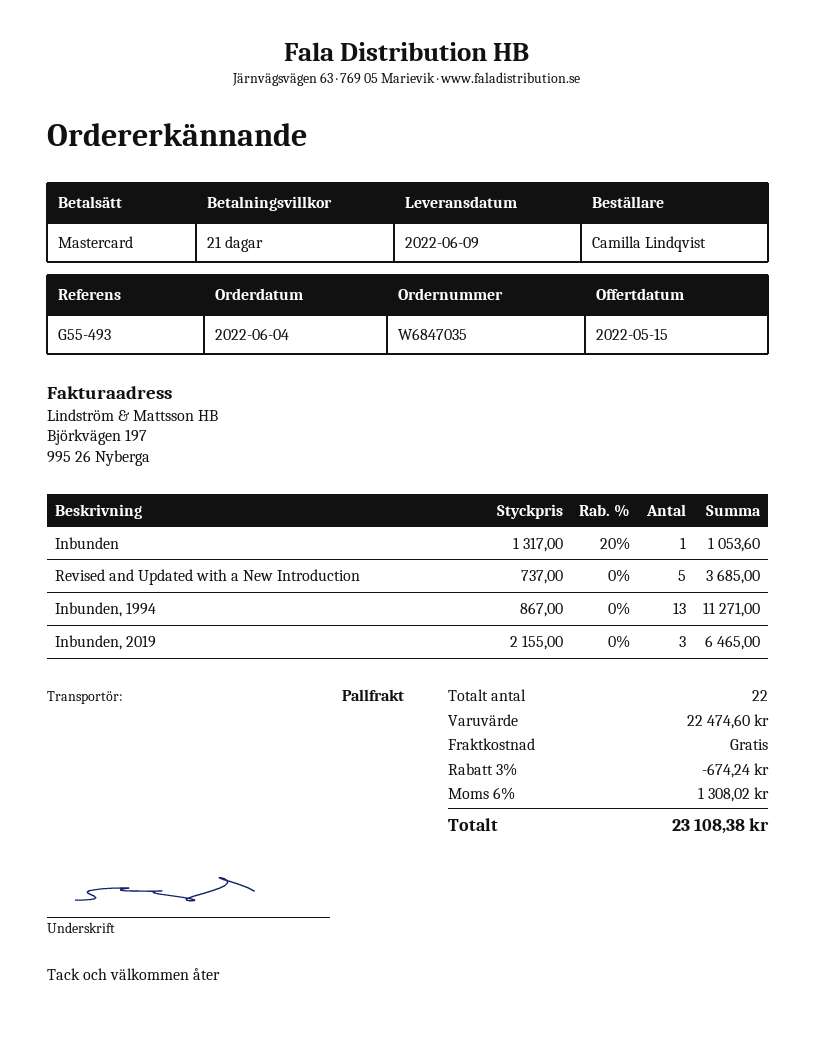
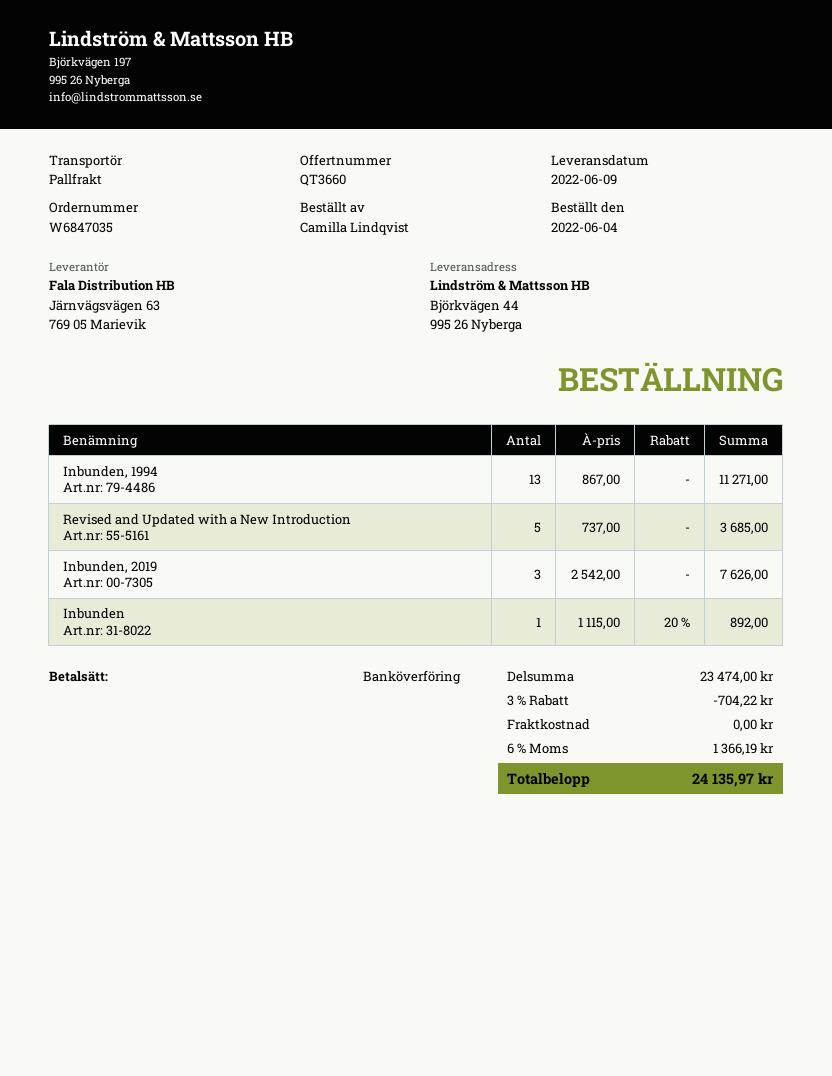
payment method: Mastercard -> bank transfer
Inbunden: 1 x 1317.00 - 20% = 1053.60 -> 1 x 1115.00 - 20% = 892.00
Inbunden, 2019: 3 x 2155.00 = 6465.00 -> 3 x 2542.00 = 7626.00
subtotal: 22474.60 -> 23474.00
discount: 3% = 674.24 -> 3% = 704.22
tax: 6% = 1308.02 -> 6% = 1366.19
total: 23108.38 -> 24135.97

